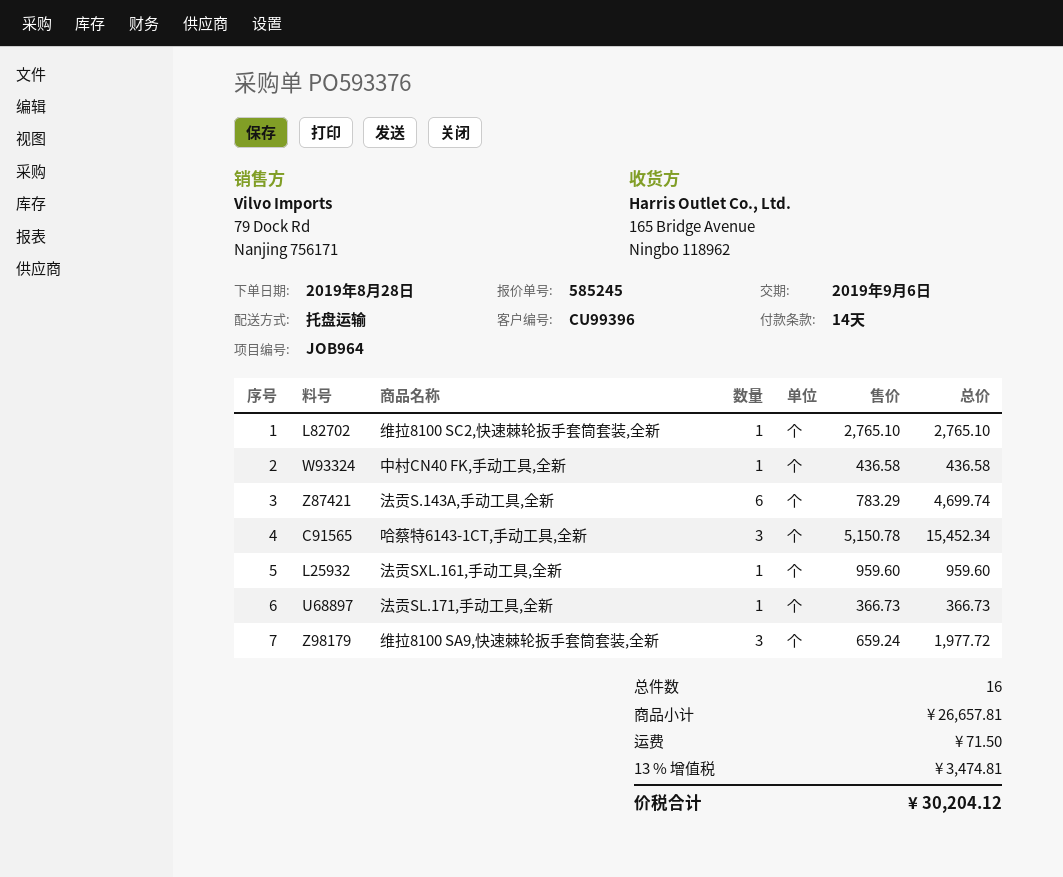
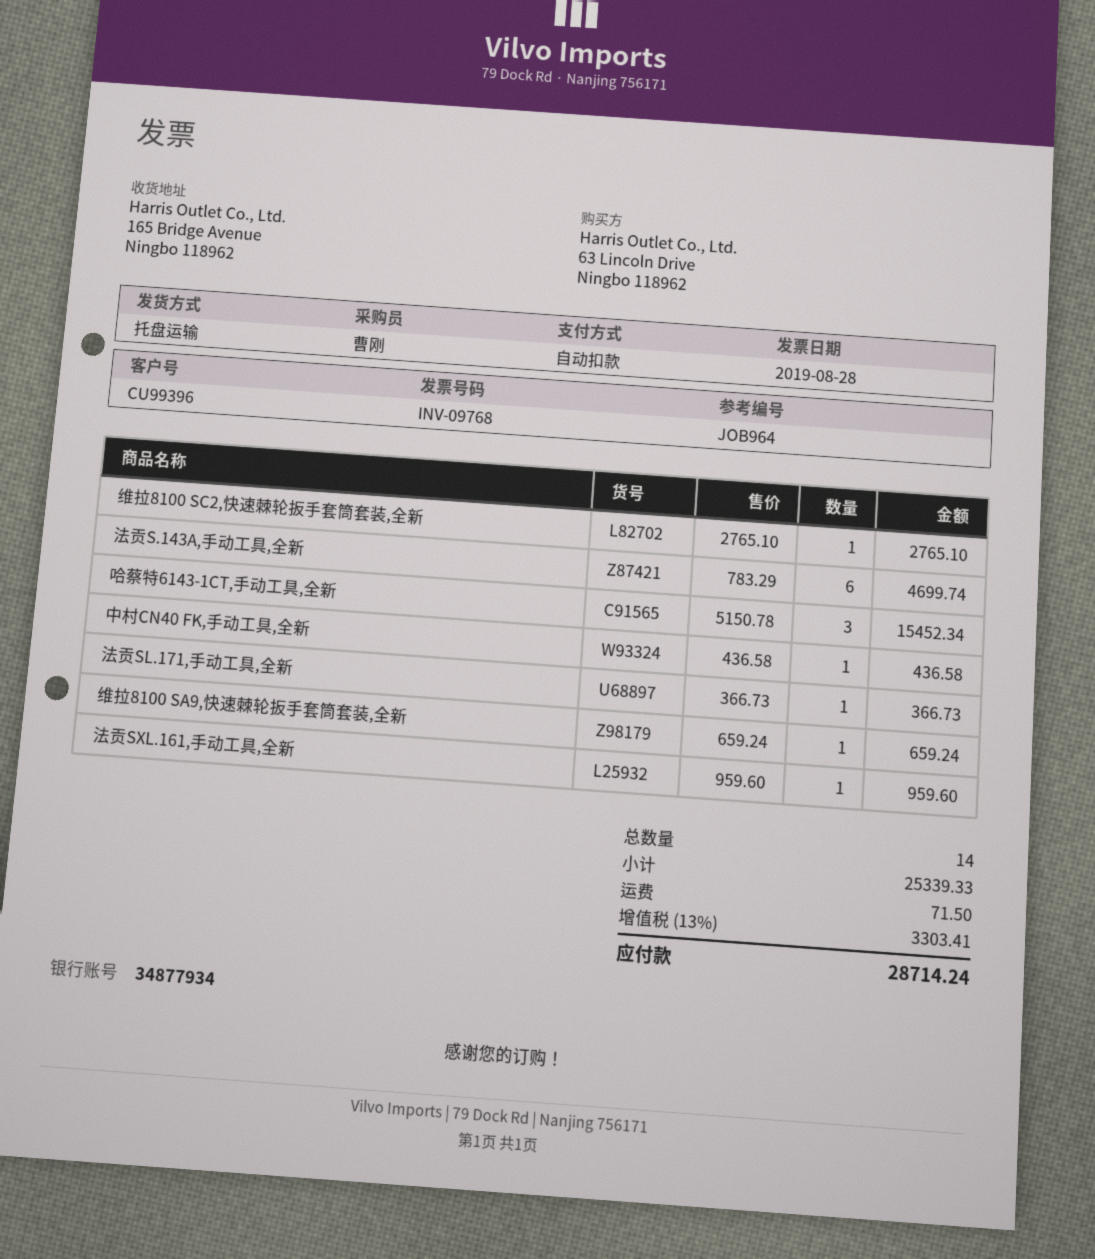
维拉8100 SA9,快速棘轮扳手套筒套装,全新: 3 x 659.24 = 1977.72 -> 1 x 659.24 = 659.24
total quantity: 16 -> 14
subtotal: 26657.81 -> 25339.33
tax: 13% = 3474.81 -> 13% = 3303.41
total: 30204.12 -> 28714.24

